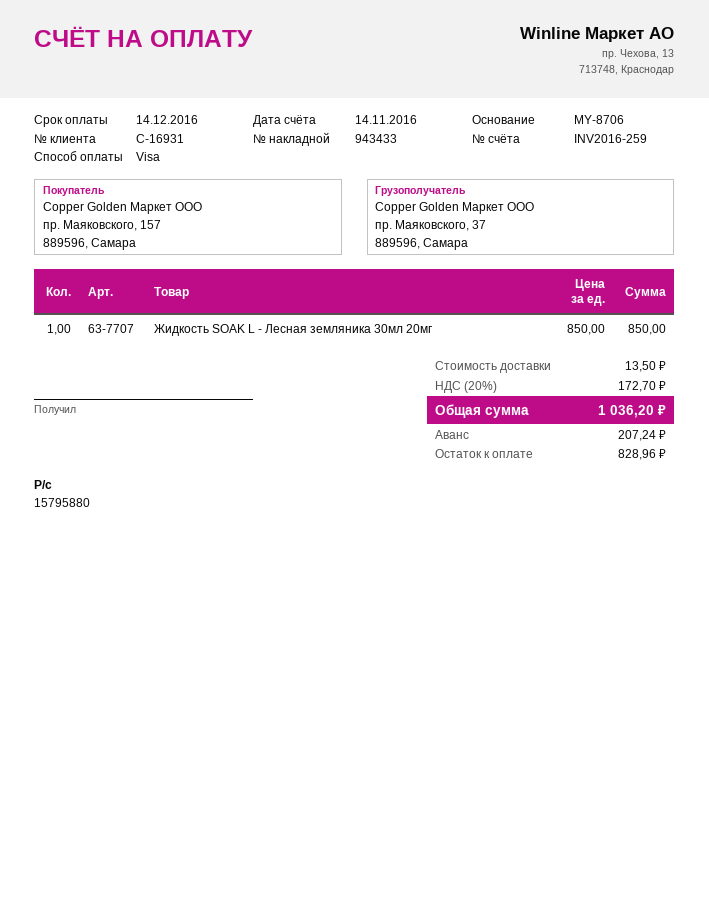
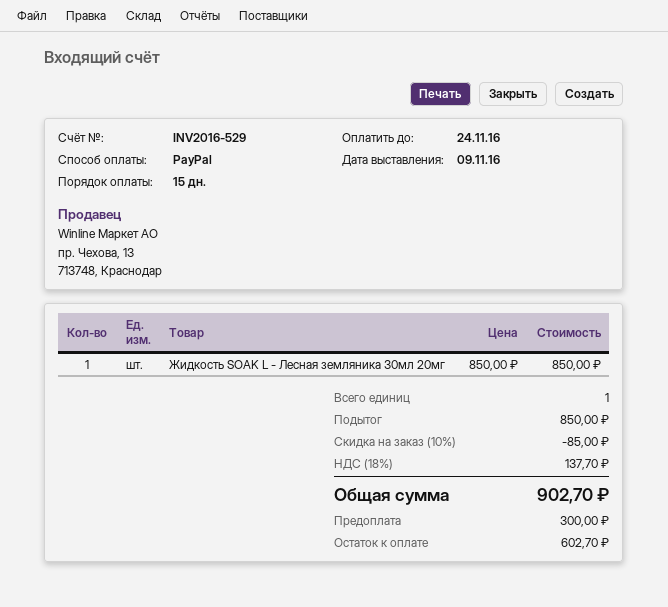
invoice number: INV2016-259 -> INV2016-529
invoice date: 2016-11-14 -> 2016-11-09
due date: 2016-12-14 -> 2016-11-24
payment method: Visa -> PayPal
discount: none -> 10% = 85.00
shipping: 13.50 -> none
tax: 20% = 172.70 -> 18% = 137.70
total: 1036.20 -> 902.70
deposit: 207.24 -> 300.00
balance: 828.96 -> 602.70

